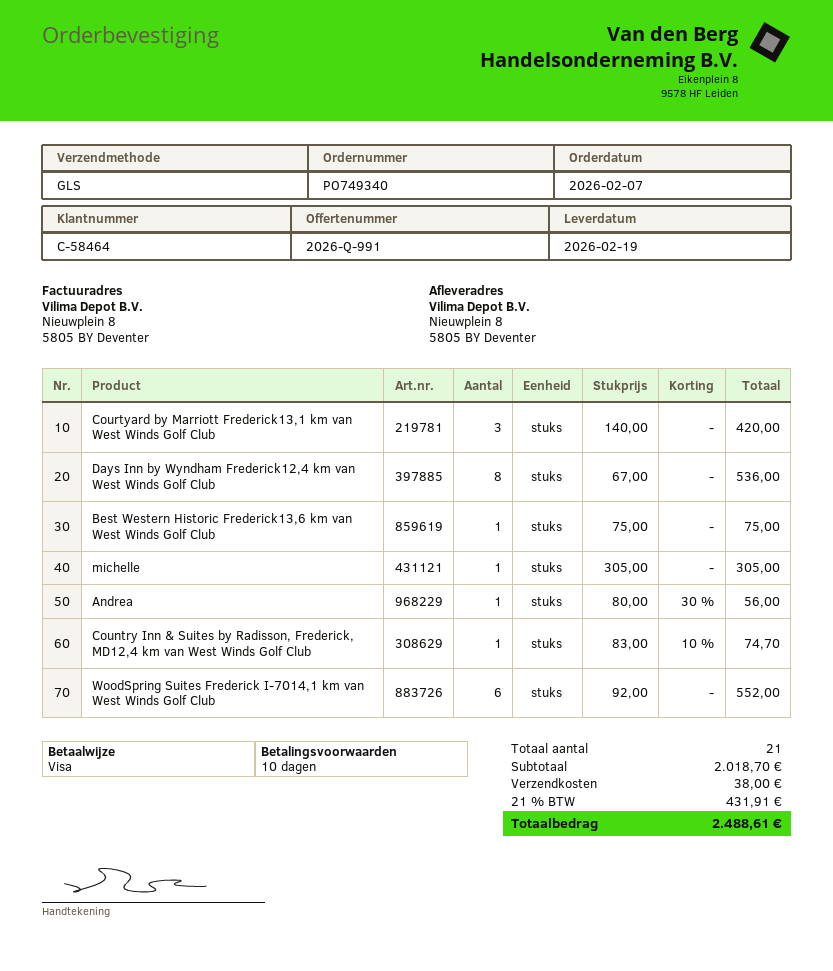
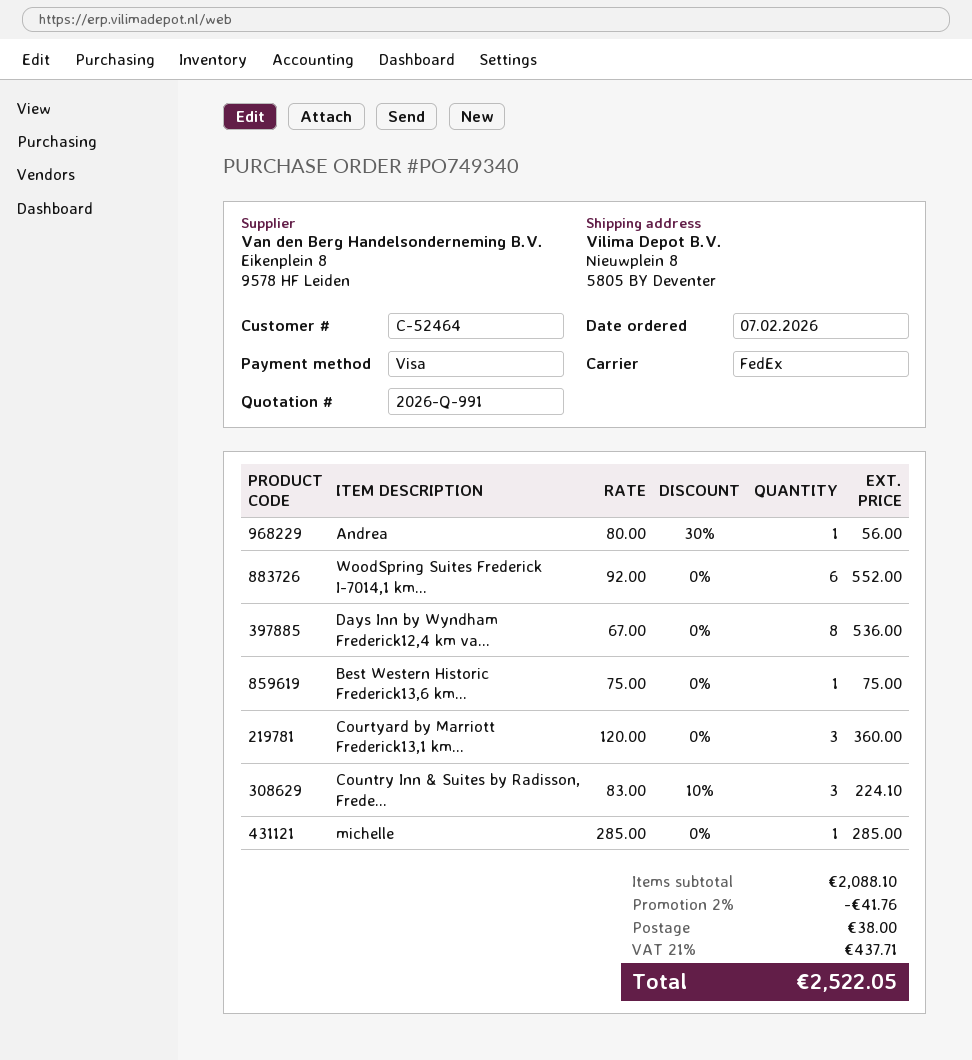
customer number: C-58464 -> C-52464
shipping method: GLS -> FedEx
Courtyard by Marriott Frederick13,1 km van West Winds Golf Club: 3 x 140.00 = 420.00 -> 3 x 120.00 = 360.00
michelle: 1 x 305.00 = 305.00 -> 1 x 285.00 = 285.00
Country Inn & Suites by Radisson, Frederick, MD12,4 km van West Winds Golf Club: 1 x 83.00 - 10% = 74.70 -> 3 x 83.00 - 10% = 224.10
subtotal: 2018.70 -> 2088.10
discount: none -> 2% = 41.76
tax: 21% = 431.91 -> 21% = 437.71
total: 2488.61 -> 2522.05

